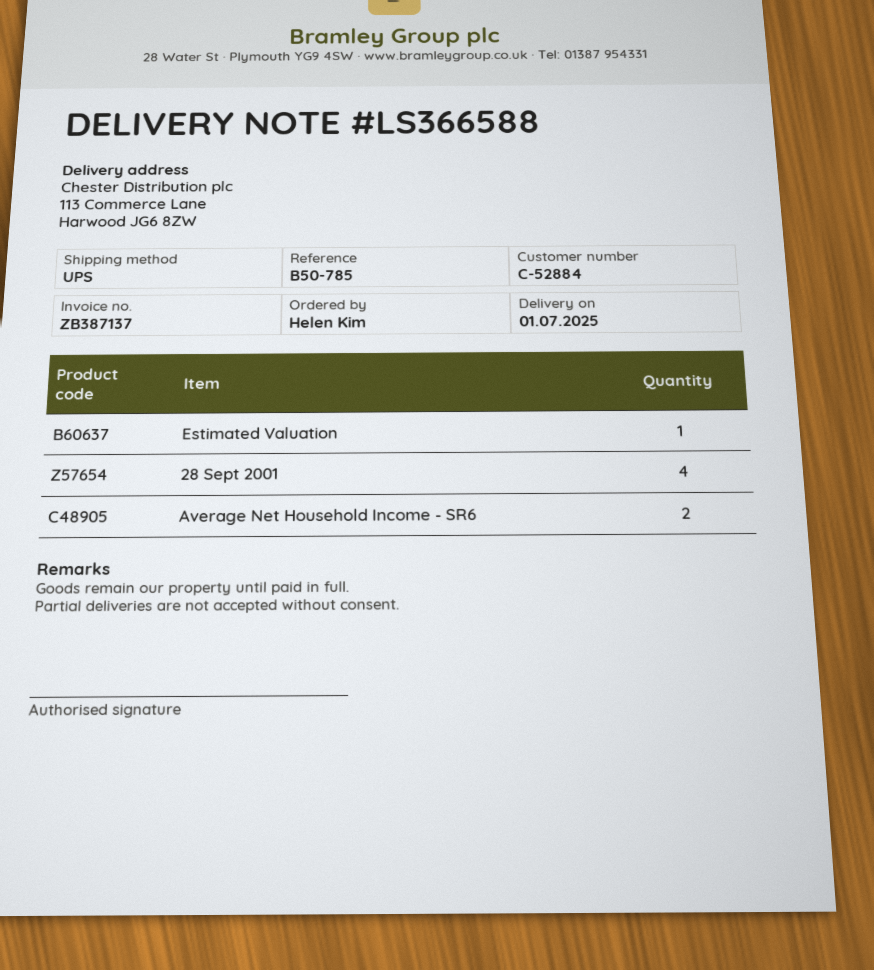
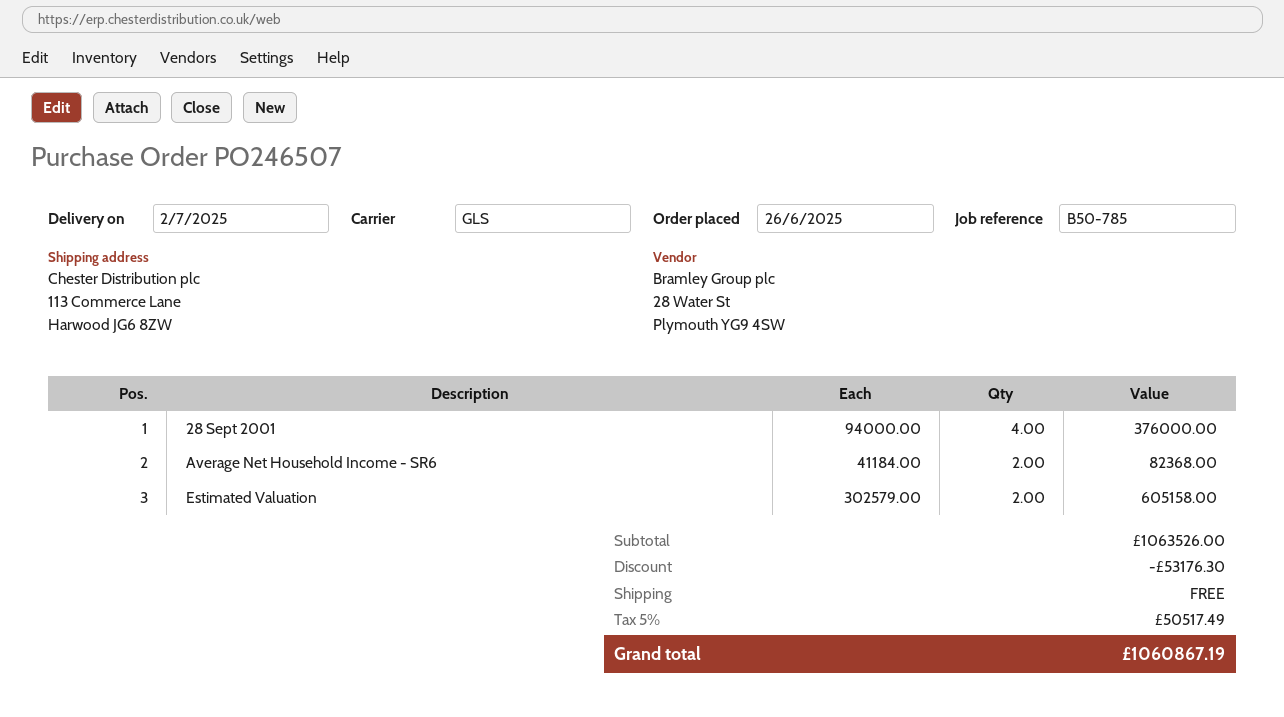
delivery date: 2025-07-01 -> 2025-07-02
shipping method: UPS -> GLS
Estimated Valuation: 1 -> 2

